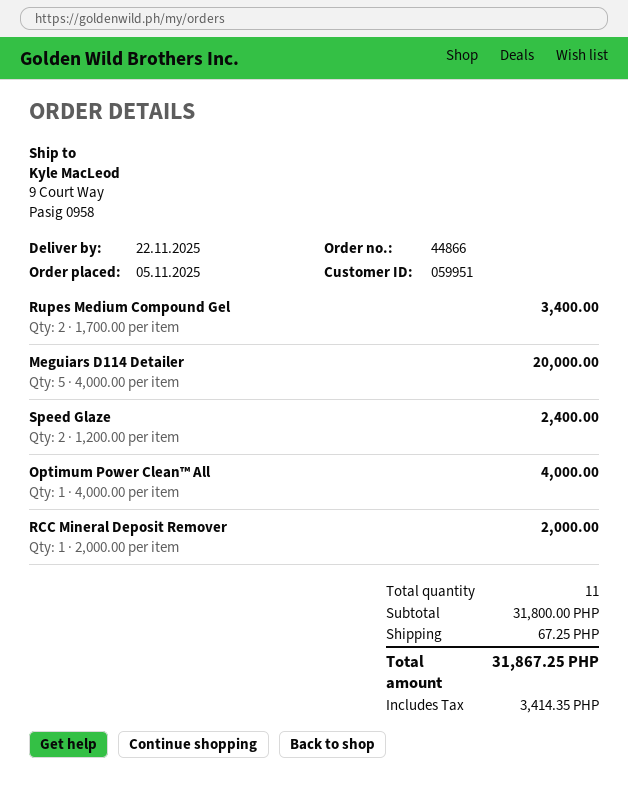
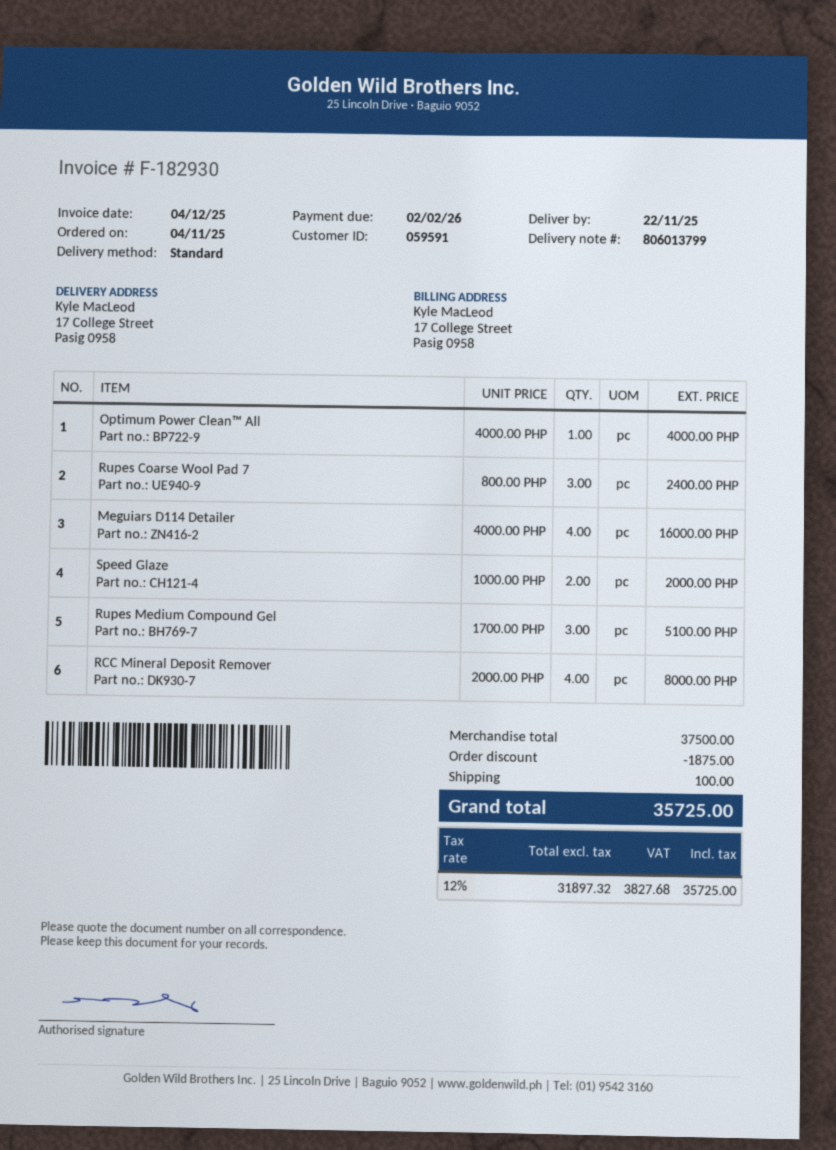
order date: 2025-11-05 -> 2025-11-04
customer number: 059951 -> 059591
ship to: 9 Court Way, Pasig 0958 -> 17 College Street, Pasig 0958
Rupes Medium Compound Gel: 2 x 1700.00 = 3400.00 -> 3 x 1700.00 = 5100.00
Meguiars D114 Detailer: 5 x 4000.00 = 20000.00 -> 4 x 4000.00 = 16000.00
Speed Glaze: 2 x 1200.00 = 2400.00 -> 2 x 1000.00 = 2000.00
RCC Mineral Deposit Remover: 1 x 2000.00 = 2000.00 -> 4 x 2000.00 = 8000.00
Rupes Coarse Wool Pad 7: none -> 3 x 800.00 = 2400.00
subtotal: 31800.00 -> 37500.00
discount: none -> 1875.00
shipping: 67.25 -> 100.00
tax: 3414.35 -> 3827.68
total: 31867.25 -> 35725.00

